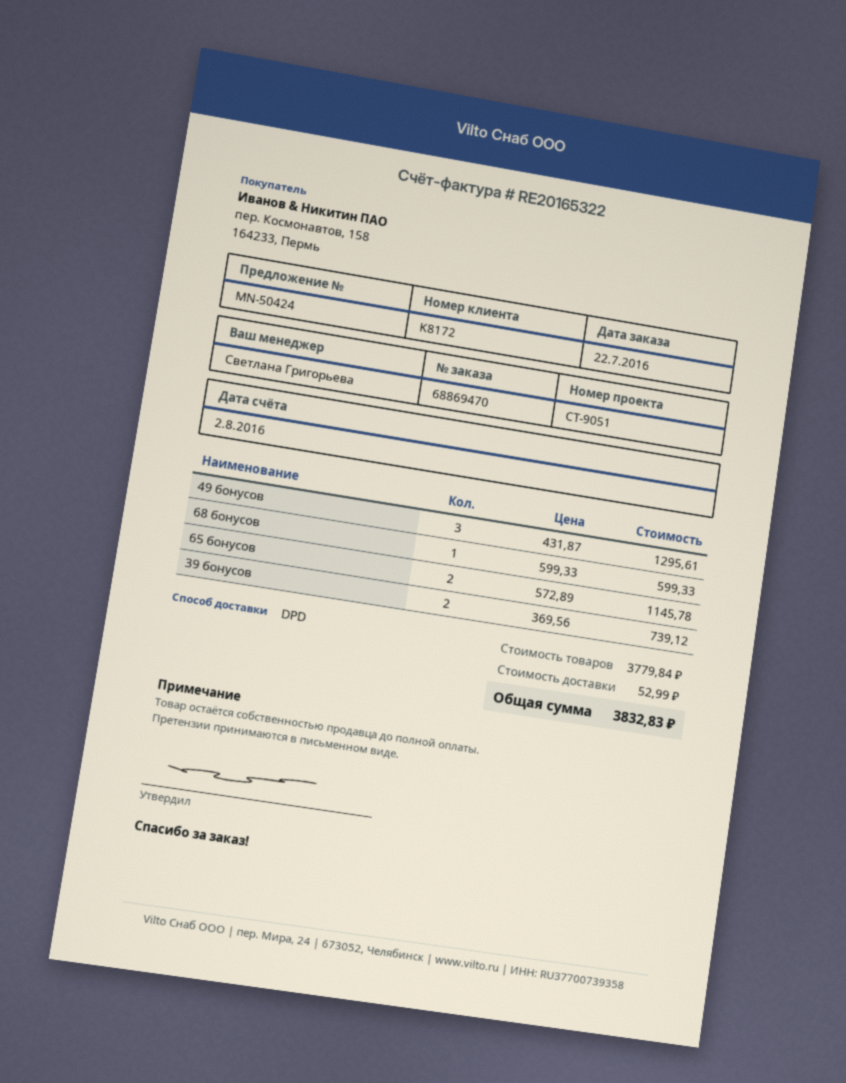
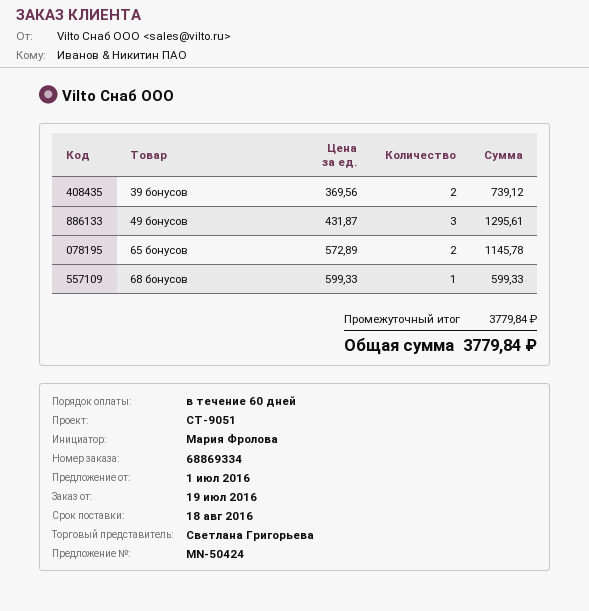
order number: 68869470 -> 68869334
order date: 2016-07-22 -> 2016-07-19
shipping: 52.99 -> none
total: 3832.83 -> 3779.84

